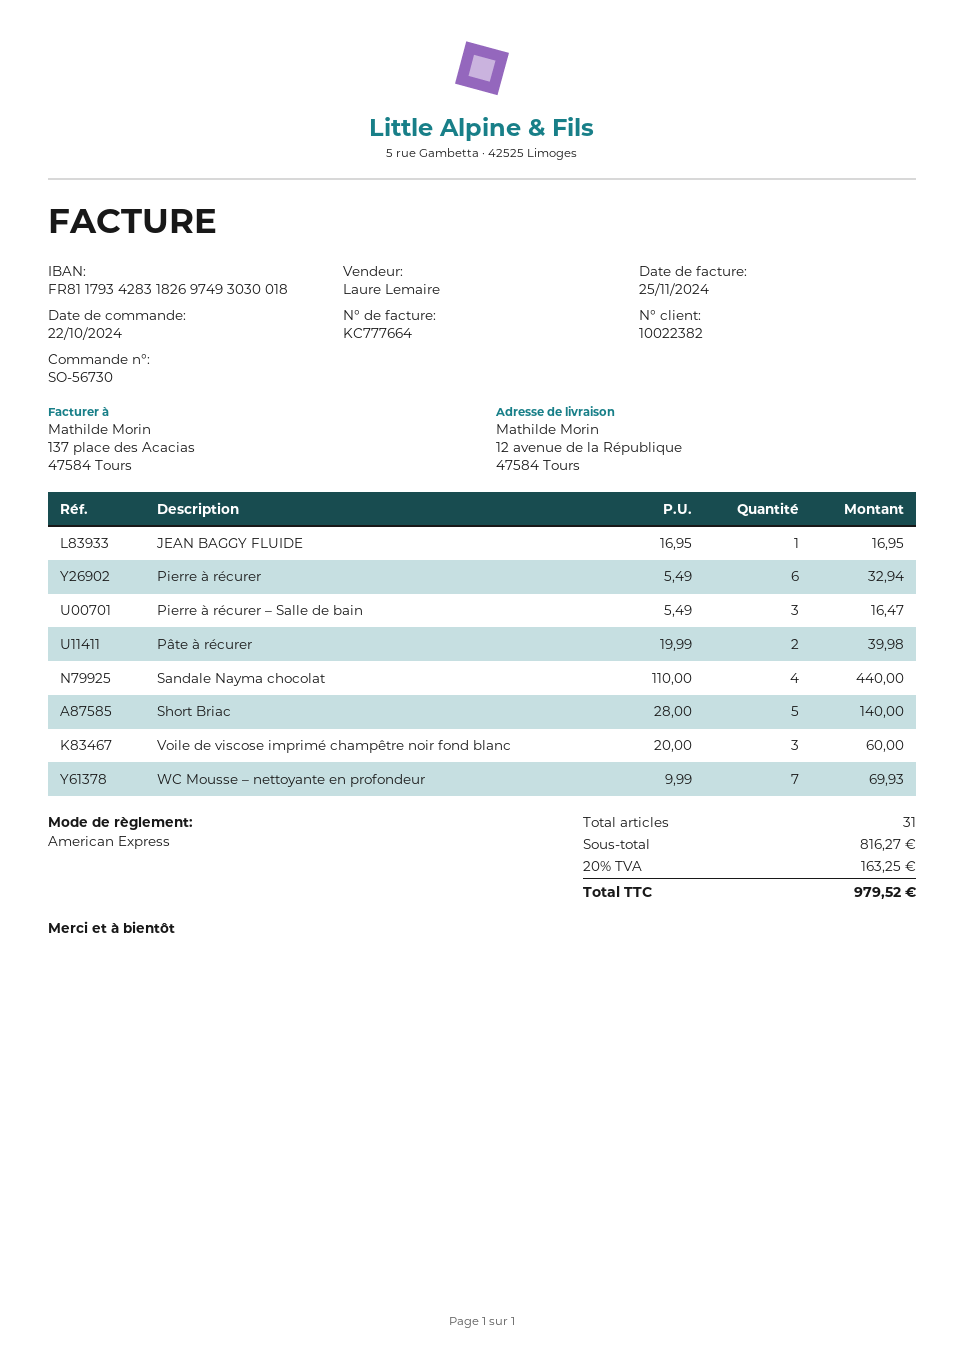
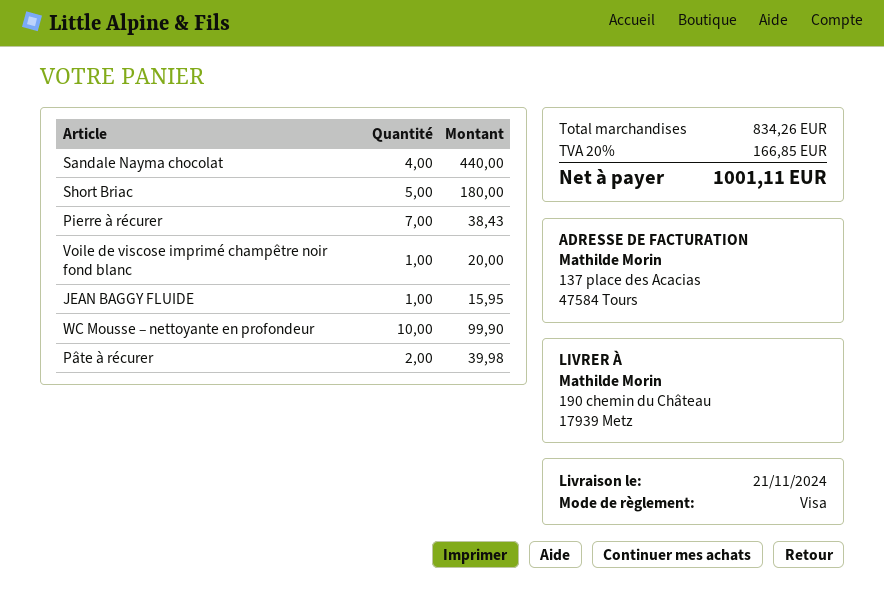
payment method: American Express -> Visa
ship to: 12 avenue de la République, 47584 Tours -> 190 chemin du Château, 17939 Metz
JEAN BAGGY FLUIDE: 1 for 16.95 -> 1 for 15.95
Pierre à récurer: 6 for 32.94 -> 7 for 38.43
Pierre à récurer – Salle de bain: 3 for 16.47 -> none
Short Briac: 5 for 140.00 -> 5 for 180.00
Voile de viscose imprimé champêtre noir fond blanc: 3 for 60.00 -> 1 for 20.00
WC Mousse – nettoyante en profondeur: 7 for 69.93 -> 10 for 99.90
subtotal: 816.27 -> 834.26
tax: 20% = 163.25 -> 20% = 166.85
total: 979.52 -> 1001.11

